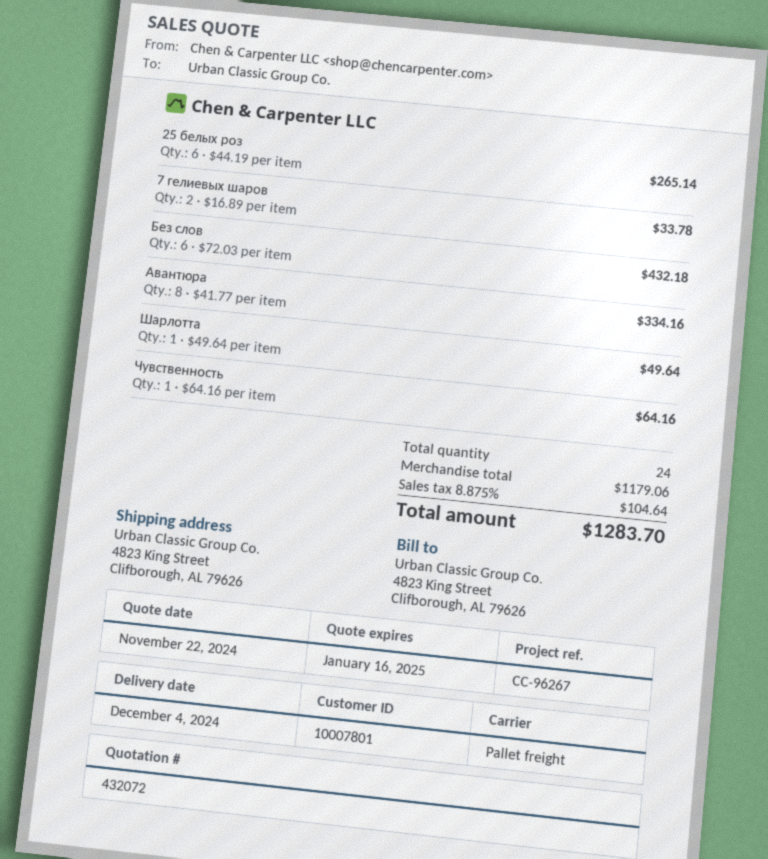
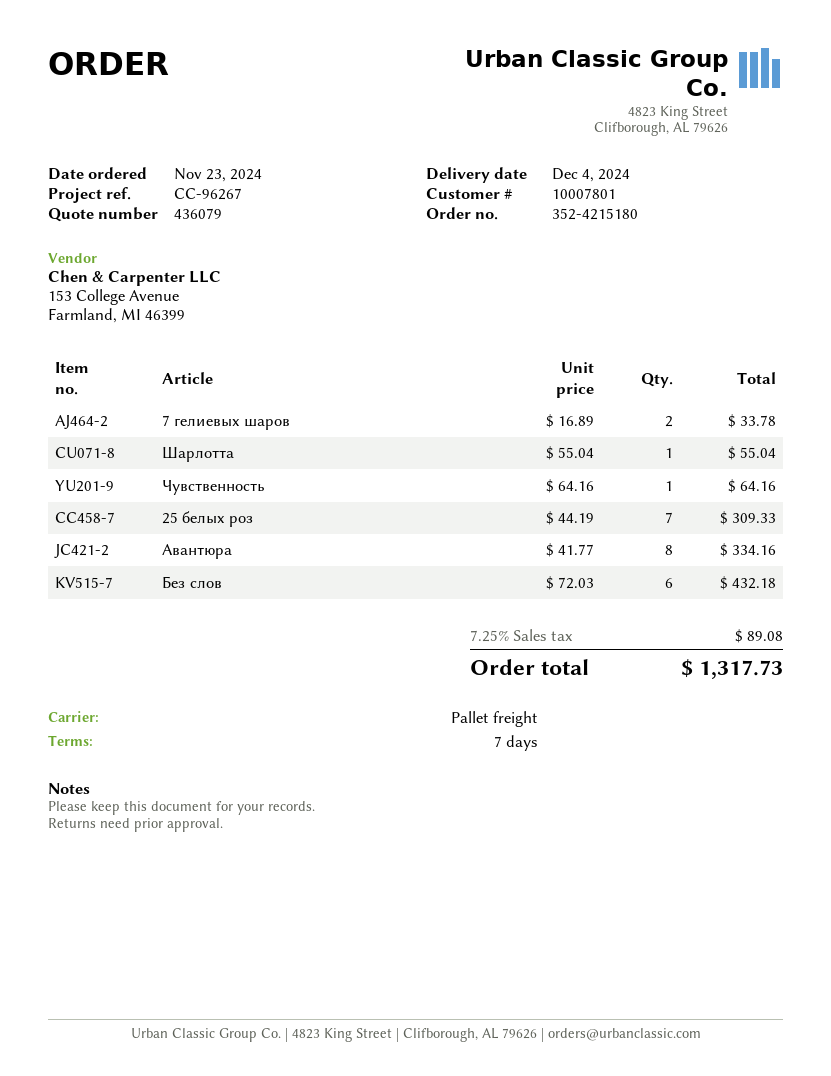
quote number: 432072 -> 436079
25 белых роз: 6 x 44.19 = 265.14 -> 7 x 44.19 = 309.33
Шарлотта: 1 x 49.64 = 49.64 -> 1 x 55.04 = 55.04
tax: 8.875% = 104.64 -> 7.25% = 89.08
total: 1283.70 -> 1317.73

